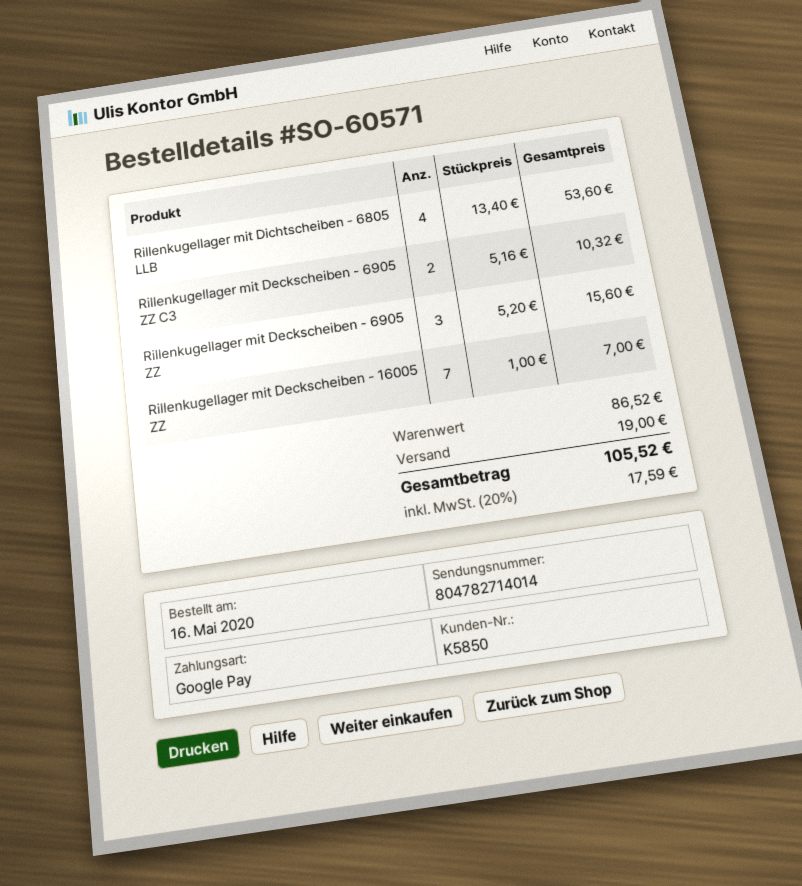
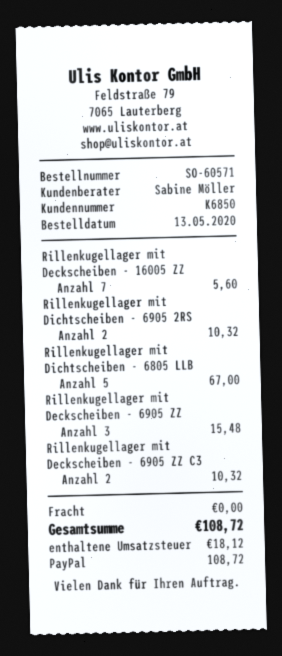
order date: 2020-05-16 -> 2020-05-13
customer number: K5850 -> K6850
payment method: Google Pay -> PayPal
Rillenkugellager mit Dichtscheiben - 6805 LLB: 4 for 53.60 -> 5 for 67.00
Rillenkugellager mit Deckscheiben - 6905 ZZ: 3 for 15.60 -> 3 for 15.48
Rillenkugellager mit Deckscheiben - 16005 ZZ: 7 for 7.00 -> 7 for 5.60
Rillenkugellager mit Dichtscheiben - 6905 2RS: none -> 2 for 10.32
shipping: 19.00 -> 0.00
tax: 17.59 -> 18.12
total: 105.52 -> 108.72

